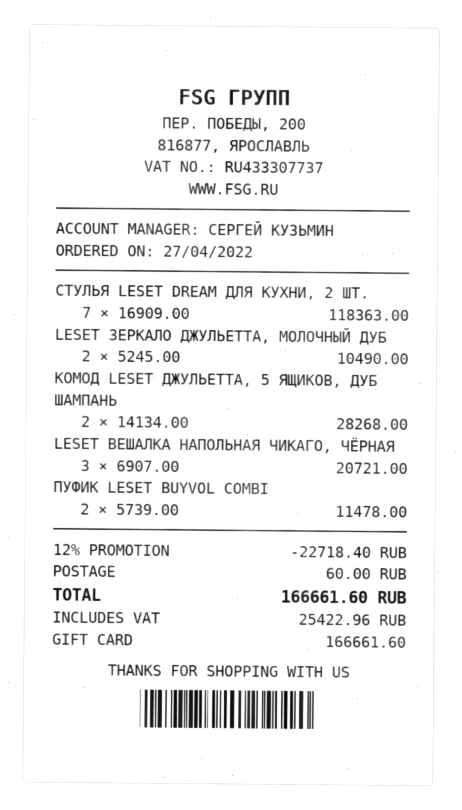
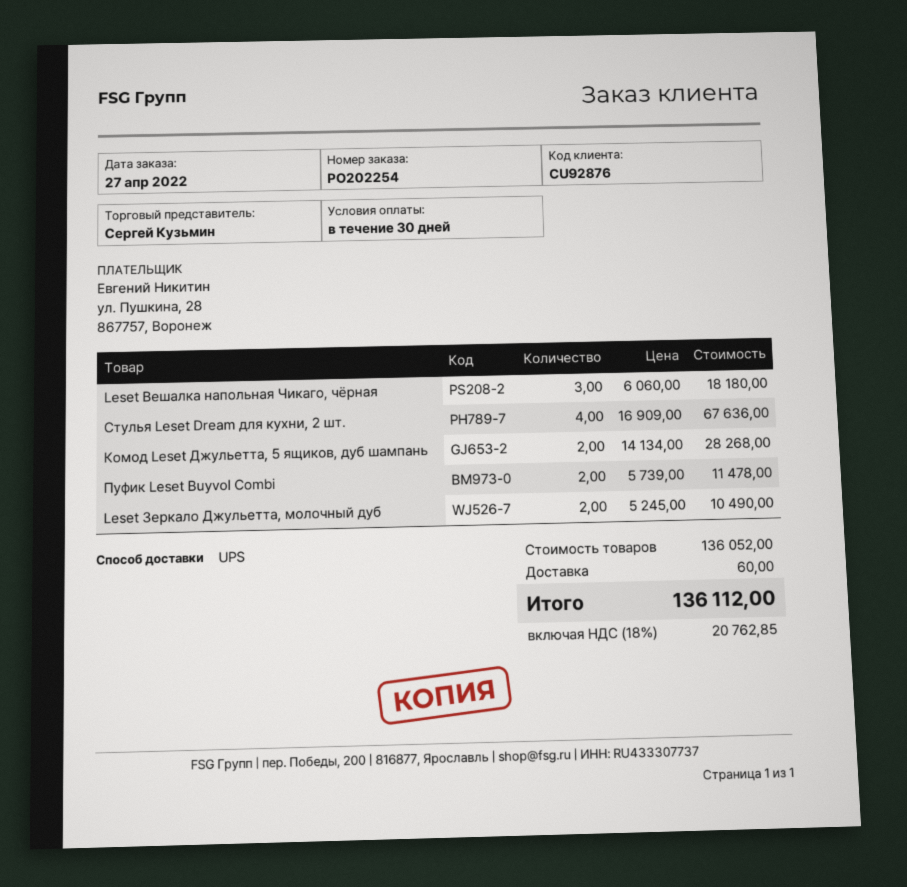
СТУЛЬЯ LESET DREAM ДЛЯ КУХНИ, 2 ШТ.: 7 x 16909.00 = 118363.00 -> 4 x 16909.00 = 67636.00
LESET ВЕШАЛКА НАПОЛЬНАЯ ЧИКАГО, ЧЁРНАЯ: 3 x 6907.00 = 20721.00 -> 3 x 6060.00 = 18180.00
discount: 12% = 22718.40 -> none
tax: 25422.96 -> 20762.85
total: 166661.60 -> 136112.00

